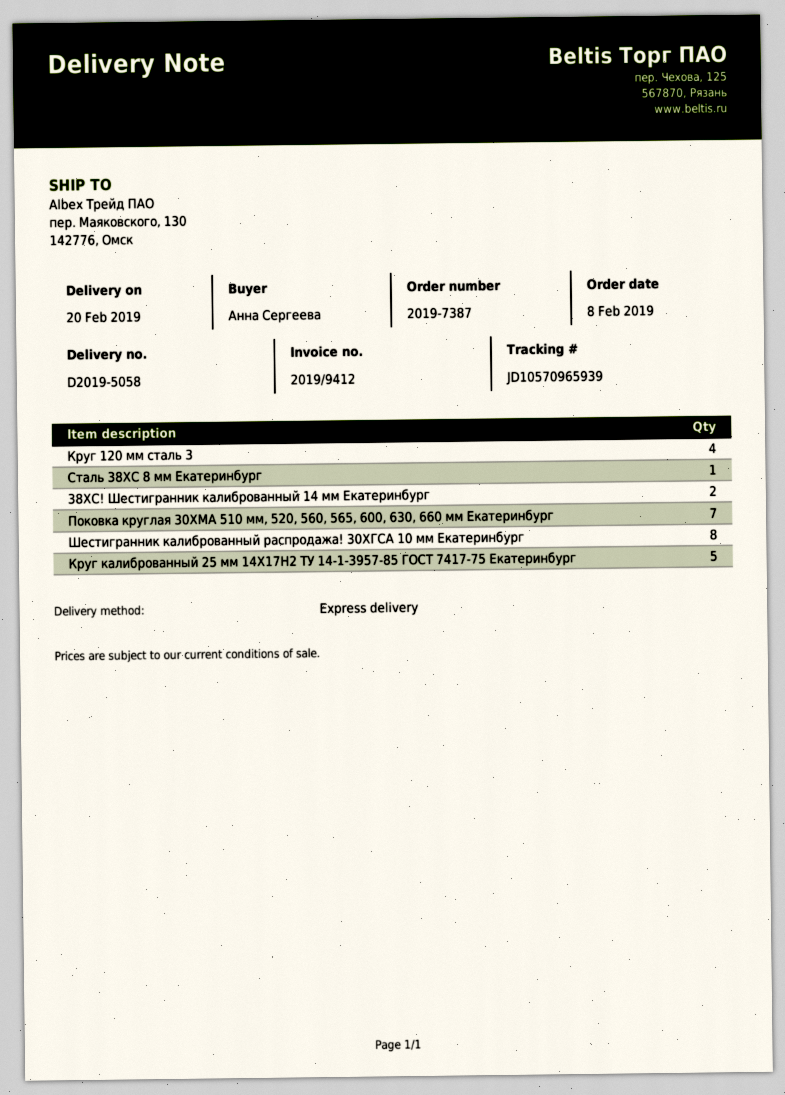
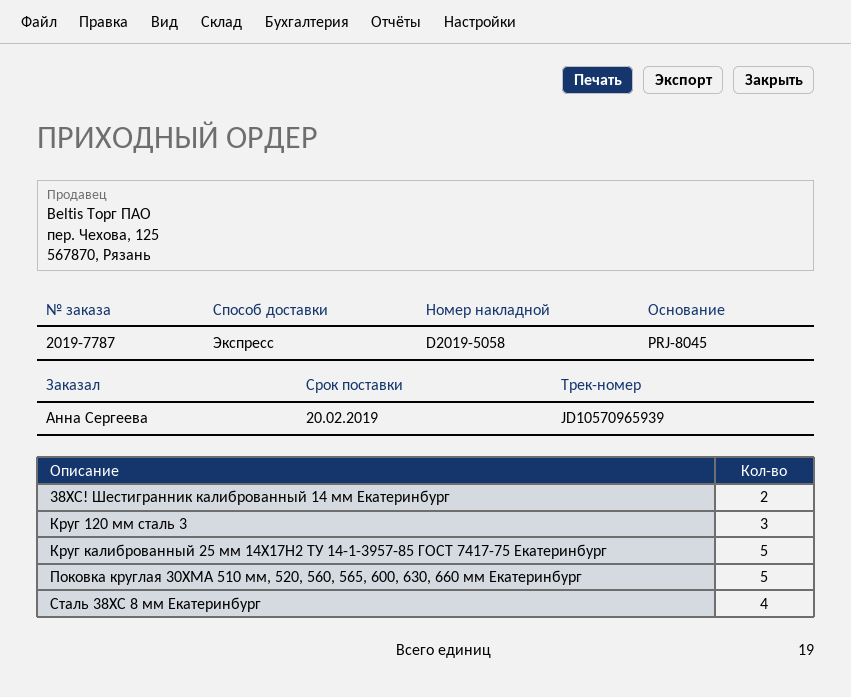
order number: 2019-7387 -> 2019-7787
Круг 120 мм сталь 3: 4 -> 3
Сталь 38ХС 8 мм Екатеринбург: 1 -> 4
Поковка круглая 30ХМА 510 мм, 520, 560, 565, 600, 630, 660 мм Екатеринбург: 7 -> 5
Шестигранник калиброванный распродажа! 30ХГСА 10 мм Екатеринбург: 8 -> none

